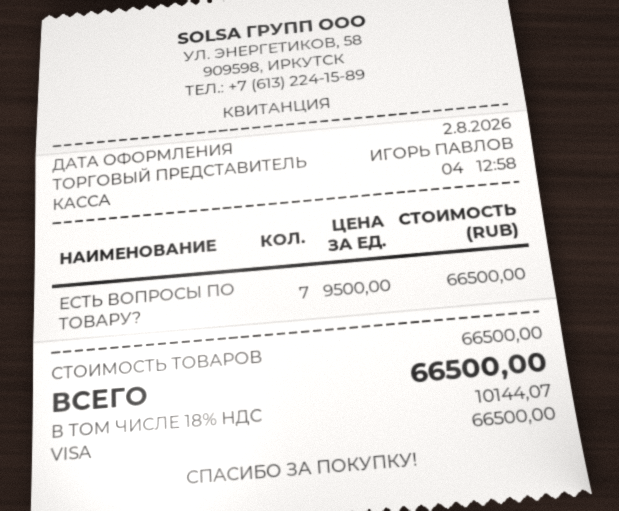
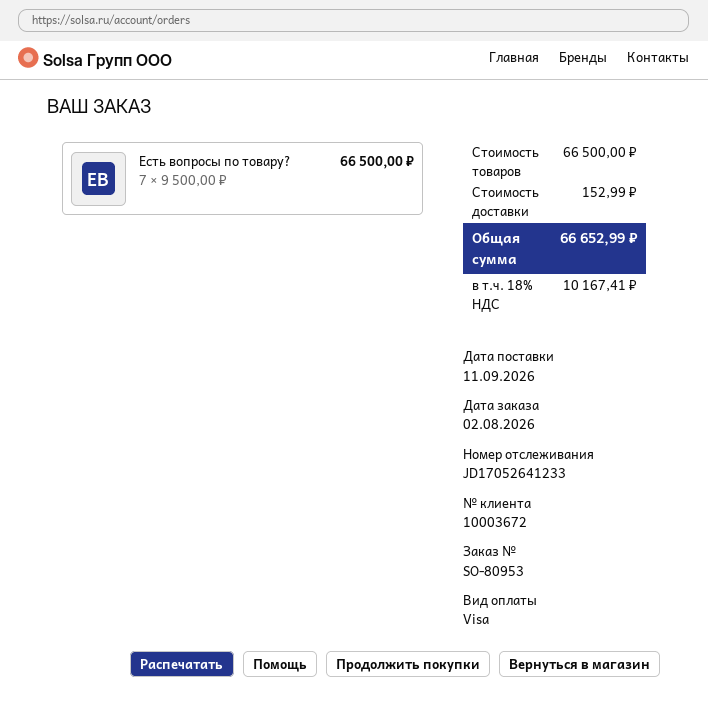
shipping: none -> 152.99
tax: 18% = 10144.07 -> 18% = 10167.41
total: 66500.00 -> 66652.99

